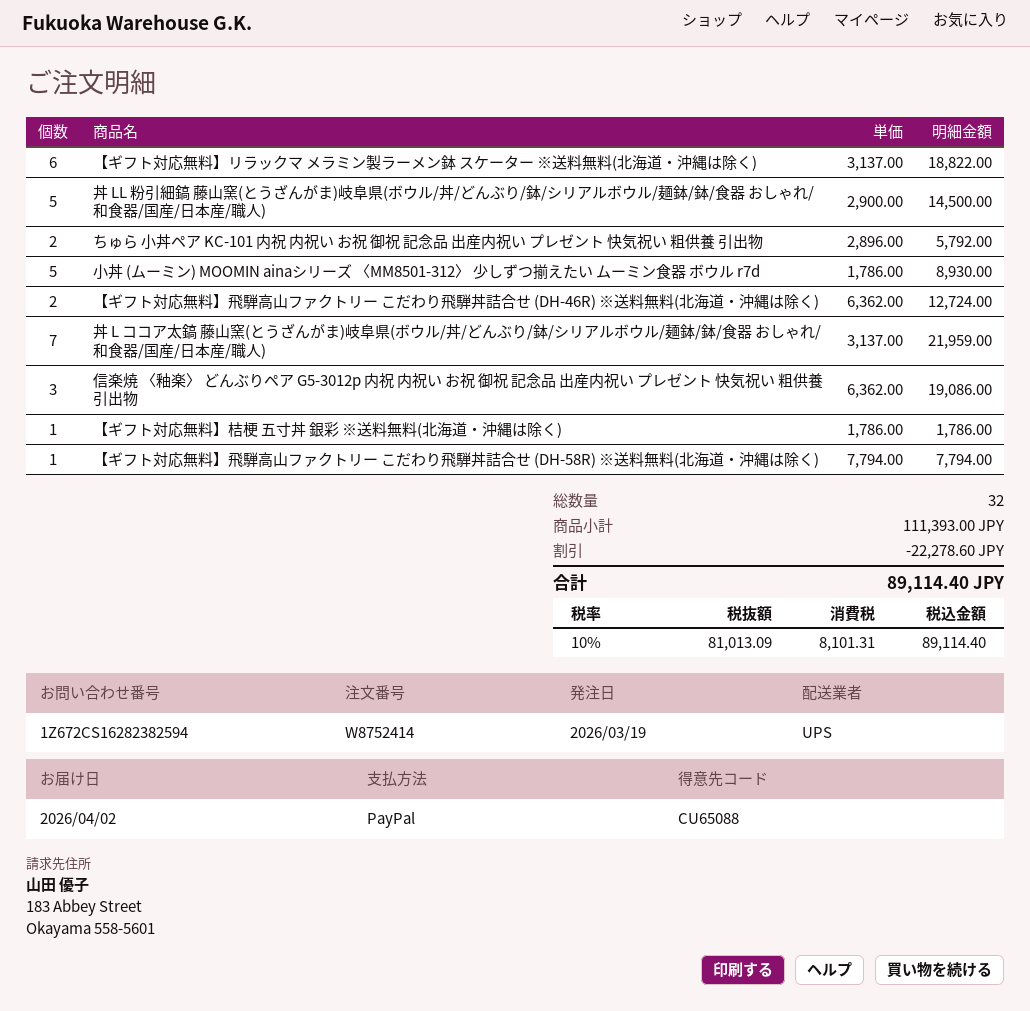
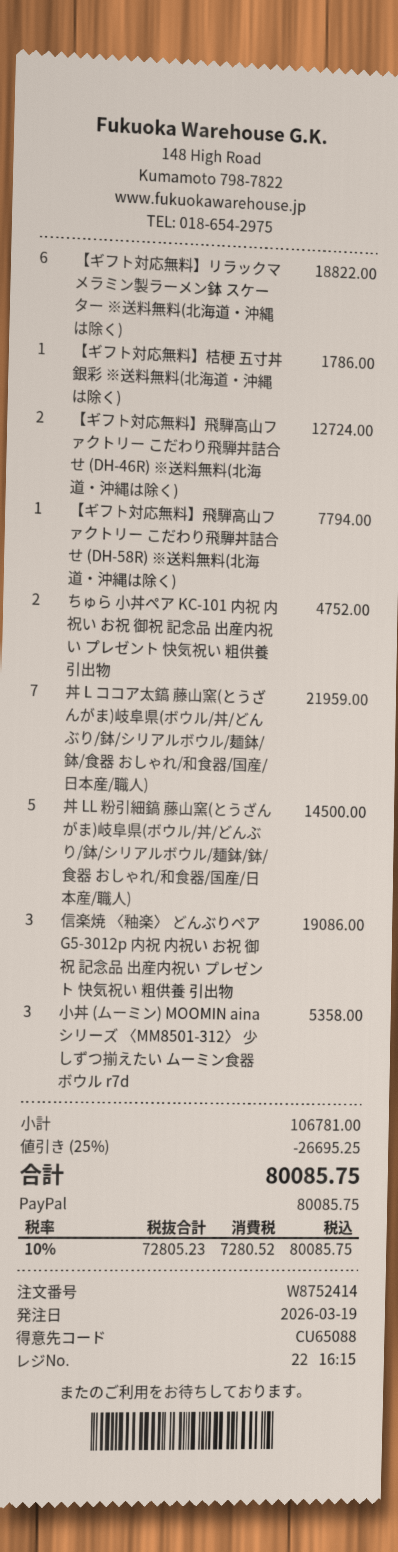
ちゅら 小丼ペア KC-101 内祝 内祝い お祝 御祝 記念品 出産内祝い プレゼント 快気祝い 粗供養 引出物: 2 for 5792.00 -> 2 for 4752.00
小丼 (ムーミン) MOOMIN ainaシリーズ 〈MM8501-312〉 少しずつ揃えたい ムーミン食器 ボウル r7d: 5 for 8930.00 -> 3 for 5358.00
subtotal: 111393.00 -> 106781.00
discount: 22278.60 -> 26695.25
net: 81013.09 -> 72805.23
tax: 10% = 8101.31 -> 10% = 7280.52
total: 89114.40 -> 80085.75

